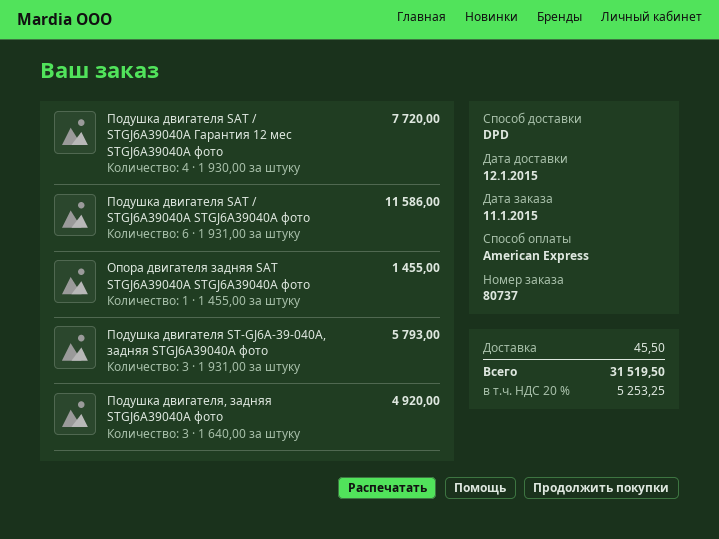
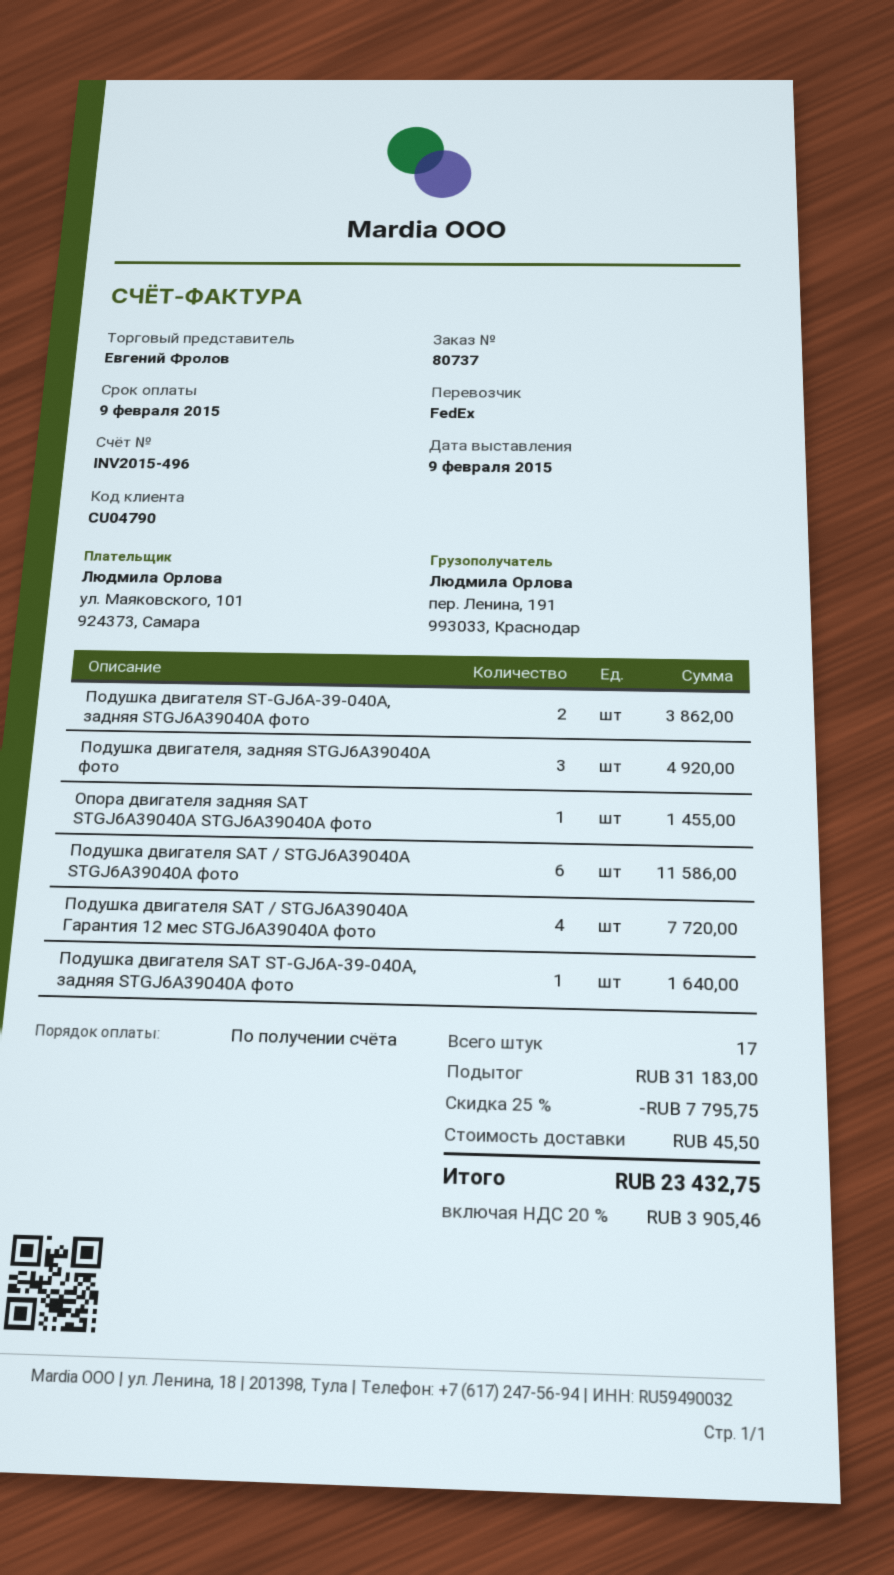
shipping method: DPD -> FedEx
Подушка двигателя ST-GJ6A-39-040A, задняя STGJ6A39040A фото: 3 for 5793.00 -> 2 for 3862.00
Подушка двигателя SAT ST-GJ6A-39-040A, задняя STGJ6A39040A фото: none -> 1 for 1640.00
discount: none -> 25% = 7795.75
tax: 20% = 5253.25 -> 20% = 3905.46
total: 31519.50 -> 23432.75

